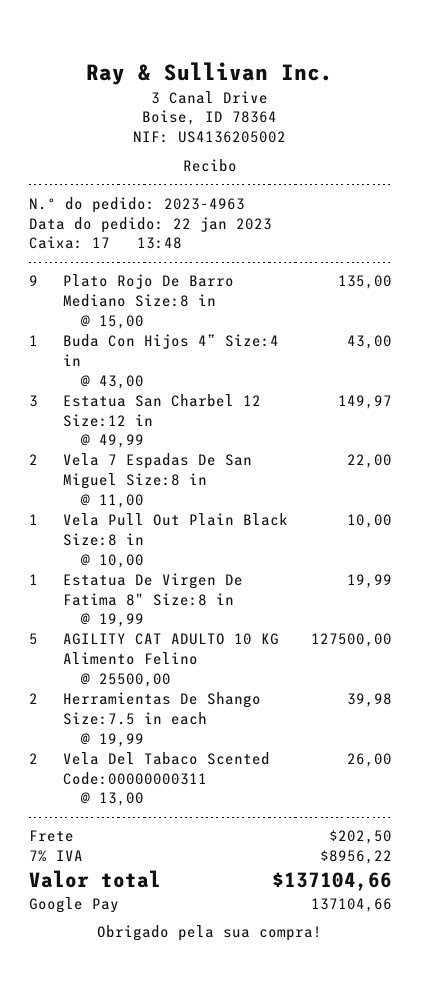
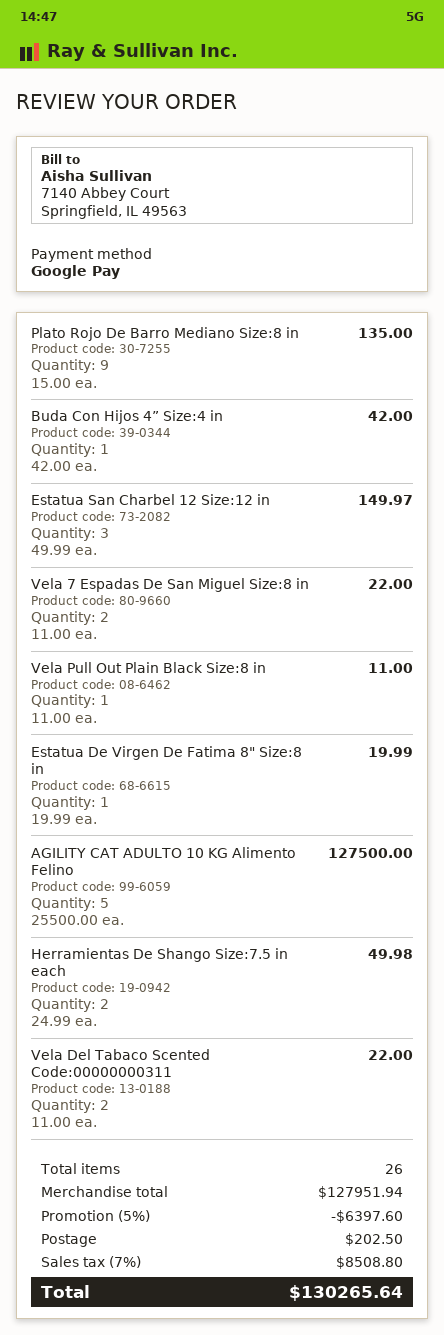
Buda Con Hijos 4” Size:4 in: 1 x 43.00 = 43.00 -> 1 x 42.00 = 42.00
Vela Pull Out Plain Black Size:8 in: 1 x 10.00 = 10.00 -> 1 x 11.00 = 11.00
Herramientas De Shango Size:7.5 in each: 2 x 19.99 = 39.98 -> 2 x 24.99 = 49.98
Vela Del Tabaco Scented Code:00000000311: 2 x 13.00 = 26.00 -> 2 x 11.00 = 22.00
discount: none -> 5% = 6397.60
tax: 7% = 8956.22 -> 7% = 8508.80
total: 137104.66 -> 130265.64

